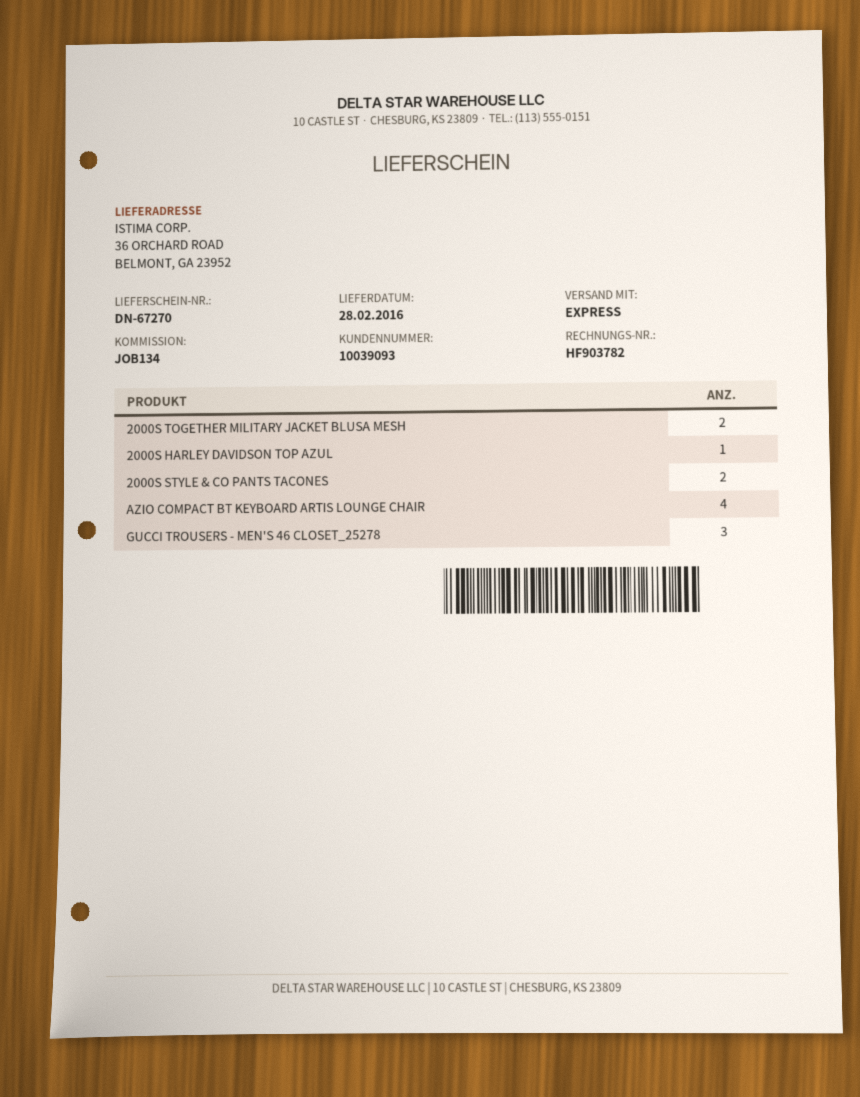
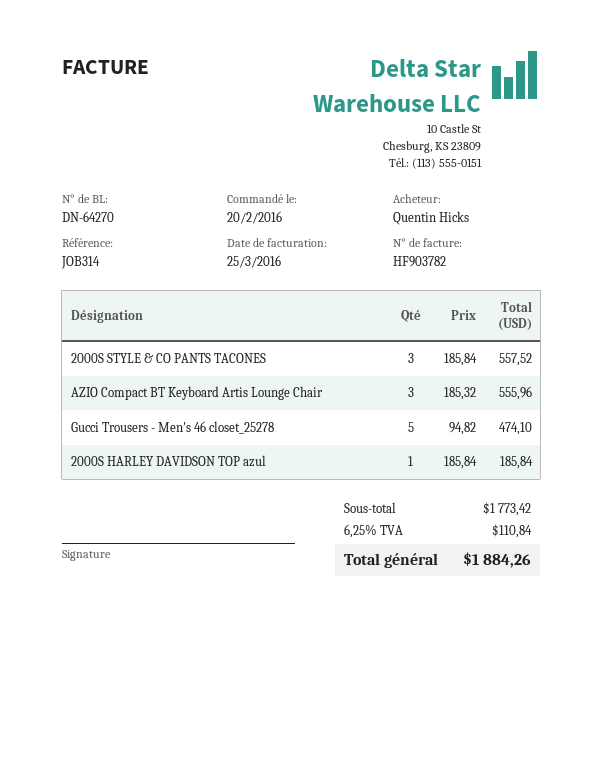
delivery note number: DN-67270 -> DN-64270
reference: JOB134 -> JOB314
2000S TOGETHER MILITARY JACKET BLUSA MESH: 2 -> none
2000S STYLE & CO PANTS TACONES: 2 -> 3
AZIO COMPACT BT KEYBOARD ARTIS LOUNGE CHAIR: 4 -> 3
GUCCI TROUSERS - MEN'S 46 CLOSET_25278: 3 -> 5

